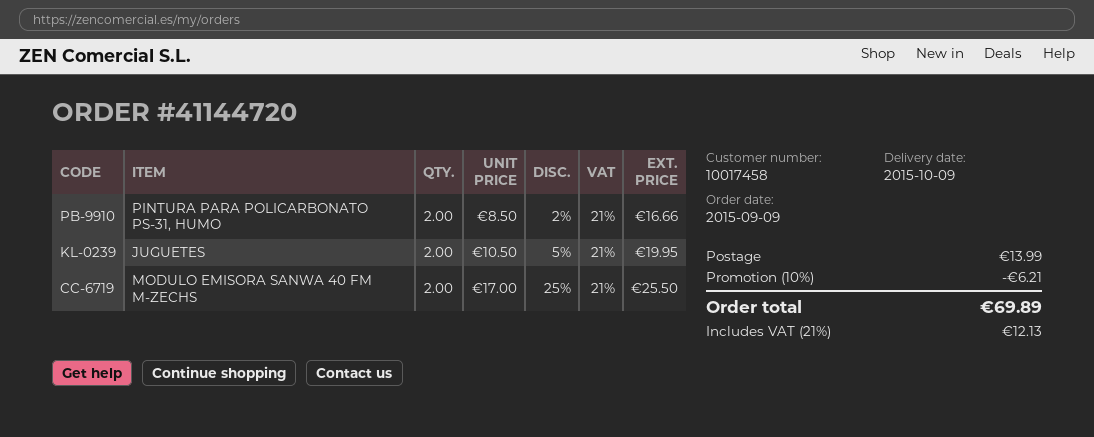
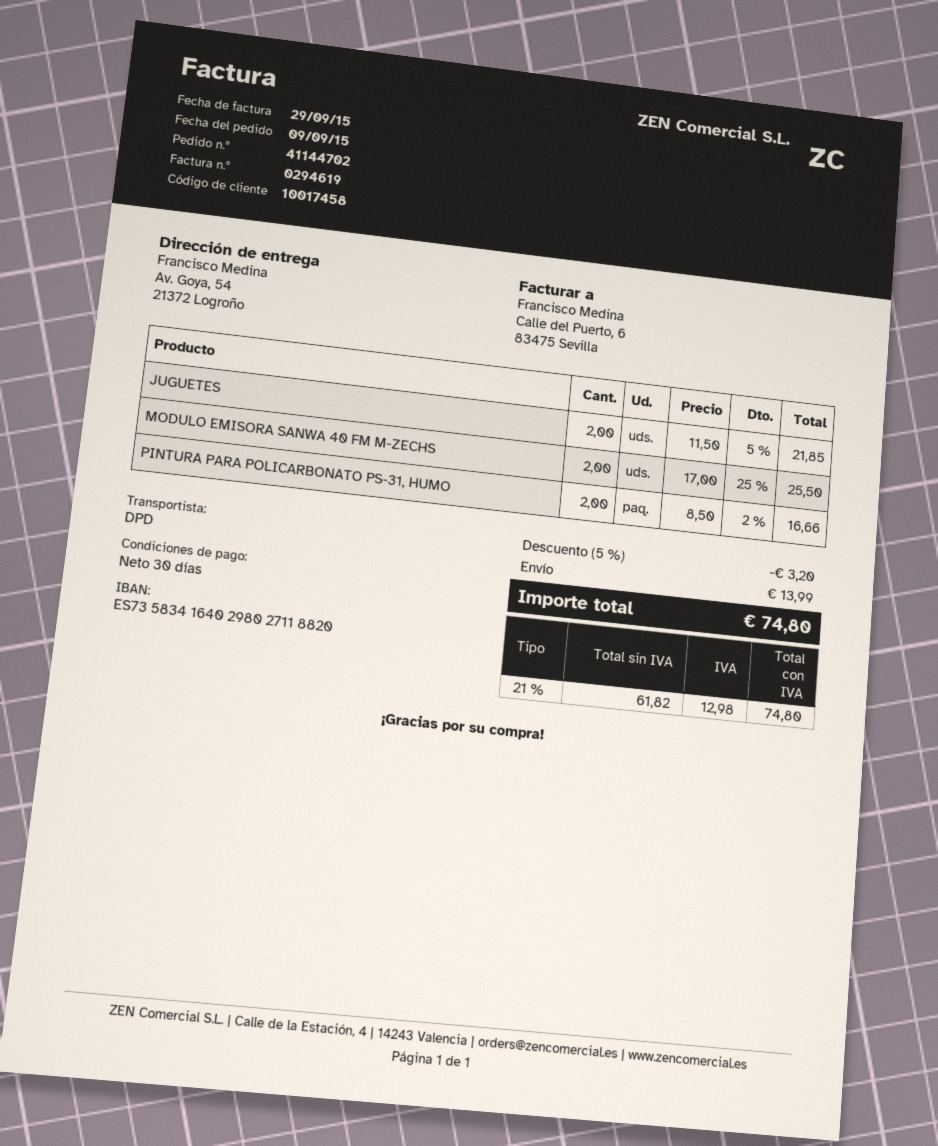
order number: 41144720 -> 41144702
JUGUETES: 2 x 10.50 - 5% = 19.95 -> 2 x 11.50 - 5% = 21.85
discount: 10% = 6.21 -> 5% = 3.20
tax: 21% = 12.13 -> 21% = 12.98
total: 69.89 -> 74.80

